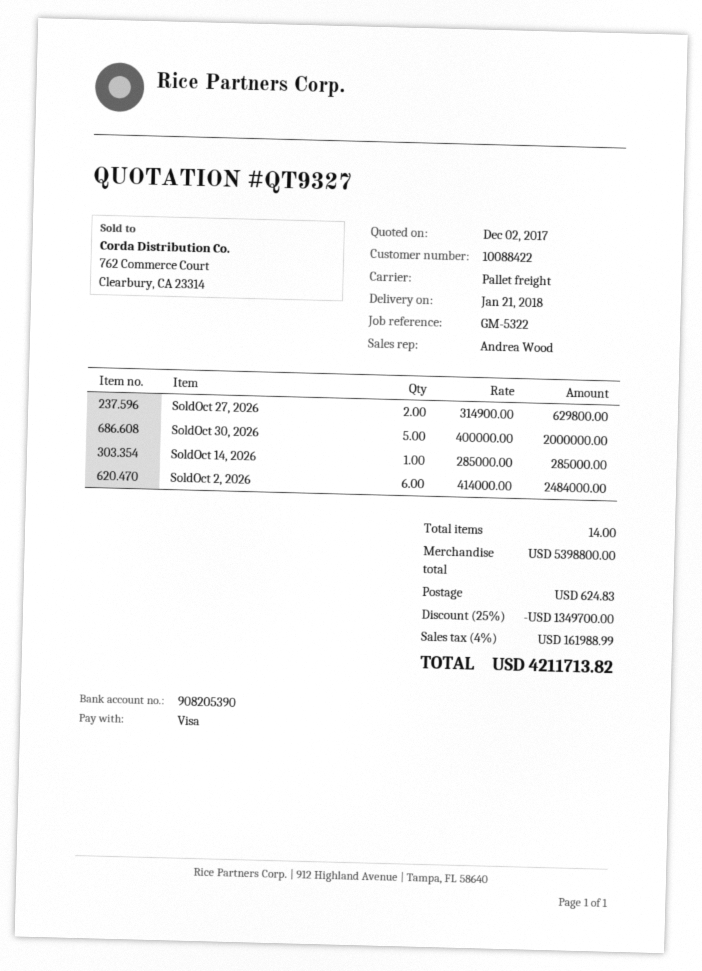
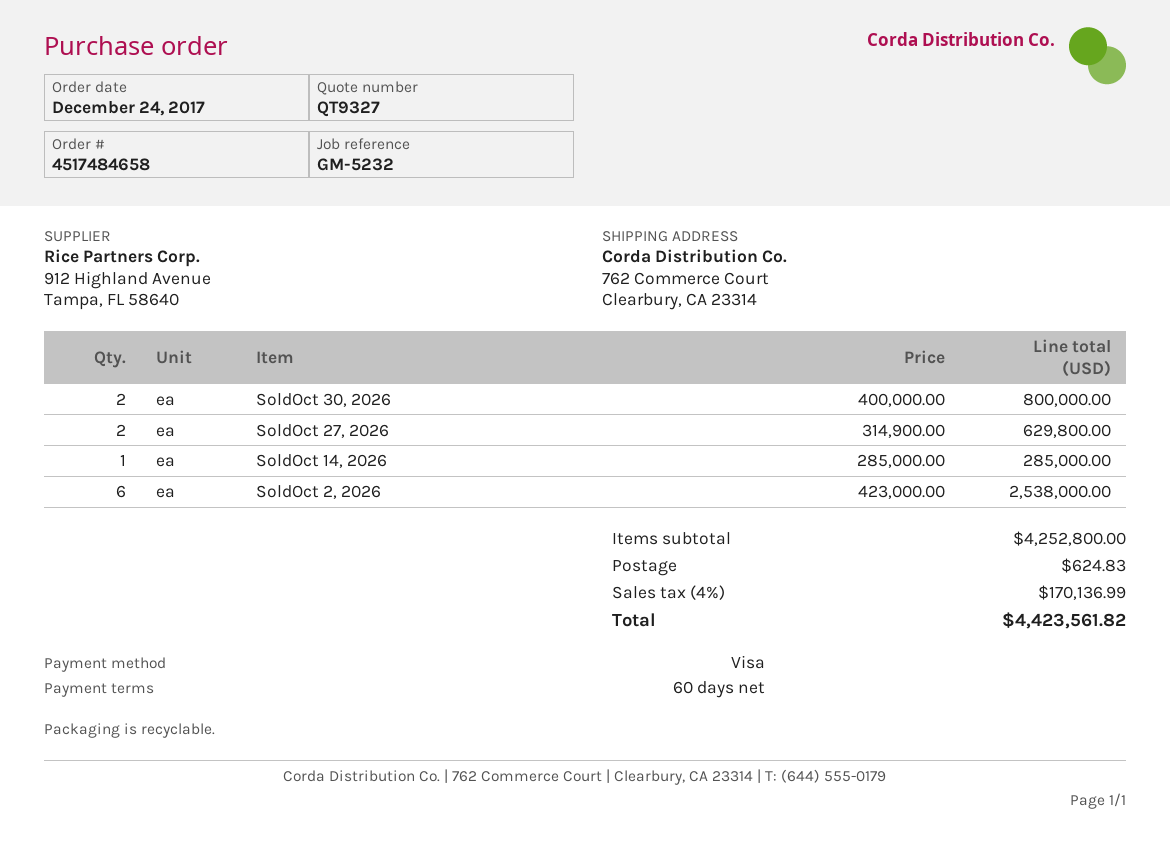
reference: GM-5322 -> GM-5232
SoldOct 30, 2026: 5 x 400000.00 = 2000000.00 -> 2 x 400000.00 = 800000.00
SoldOct 2, 2026: 6 x 414000.00 = 2484000.00 -> 6 x 423000.00 = 2538000.00
subtotal: 5398800.00 -> 4252800.00
discount: 25% = 1349700.00 -> none
tax: 4% = 161988.99 -> 4% = 170136.99
total: 4211713.82 -> 4423561.82

